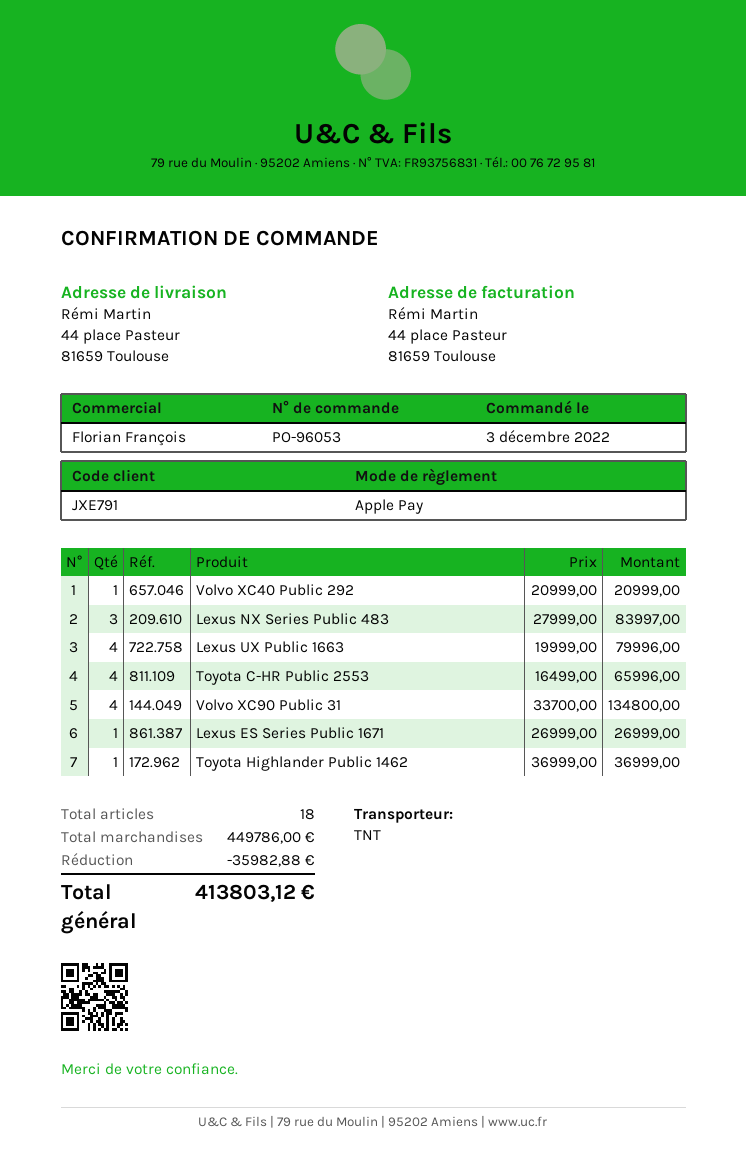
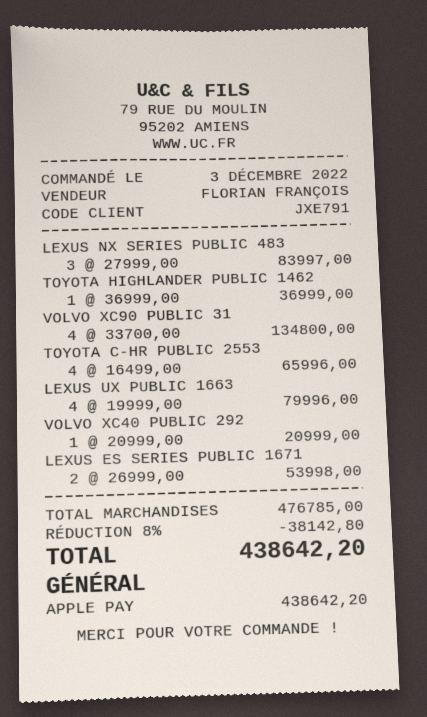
Lexus ES Series Public 1671: 1 x 26999.00 = 26999.00 -> 2 x 26999.00 = 53998.00
subtotal: 449786.00 -> 476785.00
discount: 35982.88 -> 38142.80
total: 413803.12 -> 438642.20

